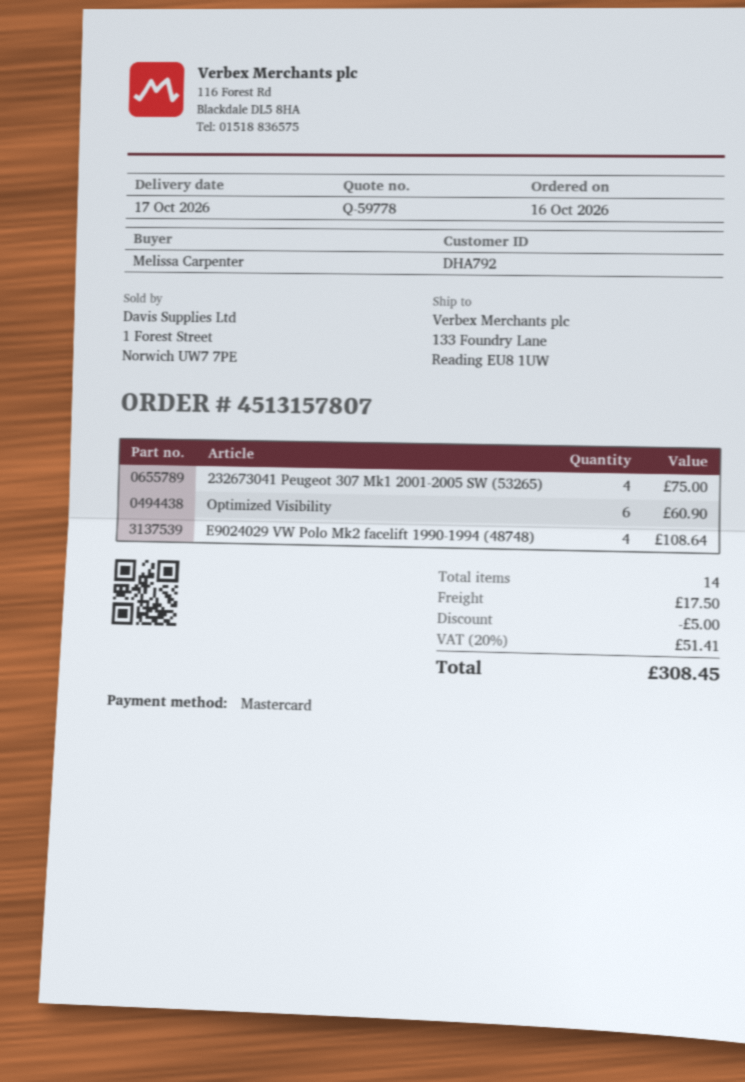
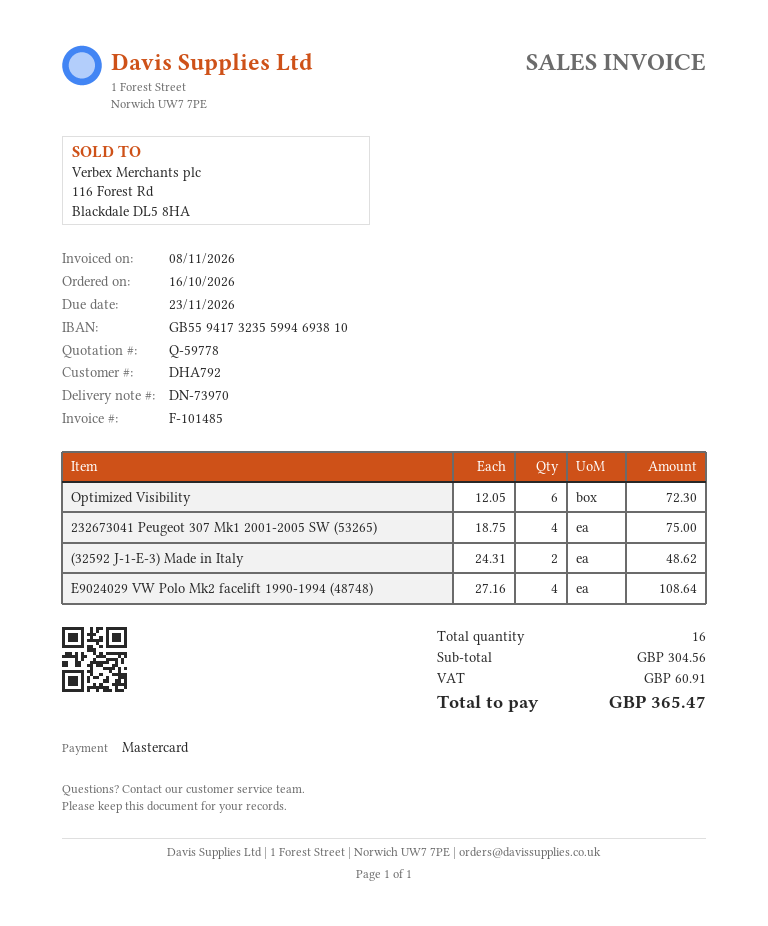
Optimized Visibility: 6 for 60.90 -> 6 for 72.30
(32592 J-1-E-3) Made in Italy: none -> 2 for 48.62
total quantity: 14 -> 16
discount: 5.00 -> none
shipping: 17.50 -> none
tax: 51.41 -> 60.91
total: 308.45 -> 365.47

